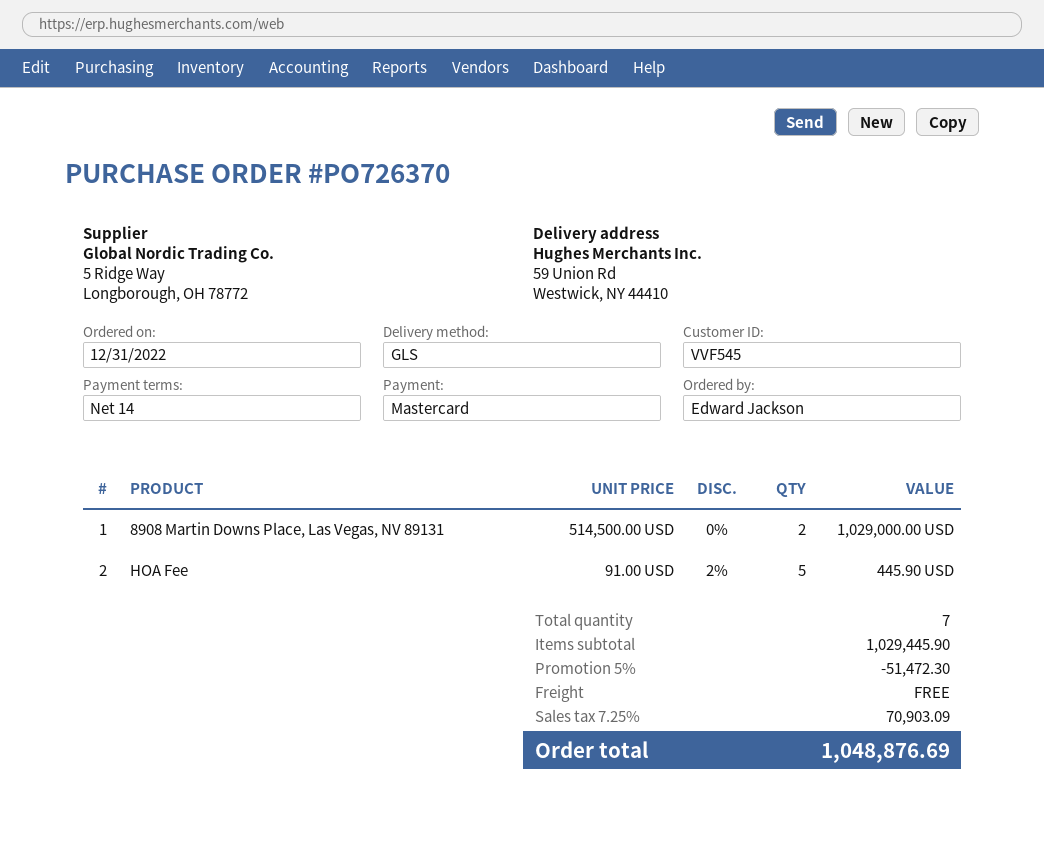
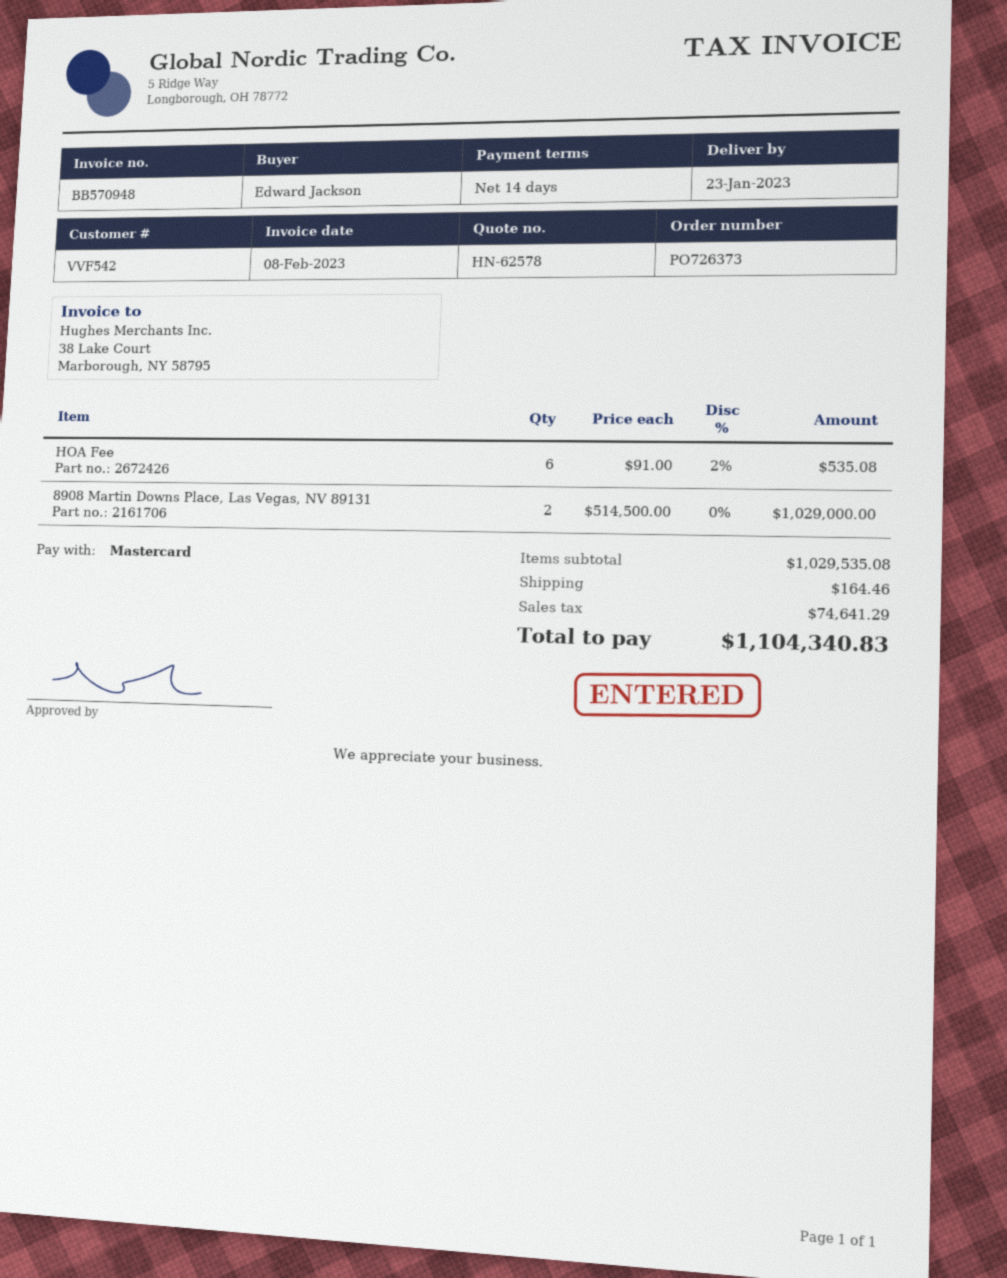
order number: PO726370 -> PO726373
customer number: VVF545 -> VVF542
HOA Fee: 5 x 91.00 - 2% = 445.90 -> 6 x 91.00 - 2% = 535.08
subtotal: 1029445.90 -> 1029535.08
discount: 5% = 51472.30 -> none
shipping: 0.00 -> 164.46
tax: 70903.09 -> 74641.29
total: 1048876.69 -> 1104340.83

